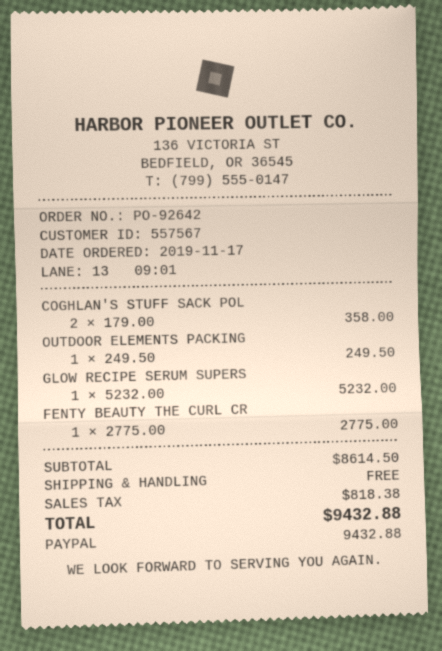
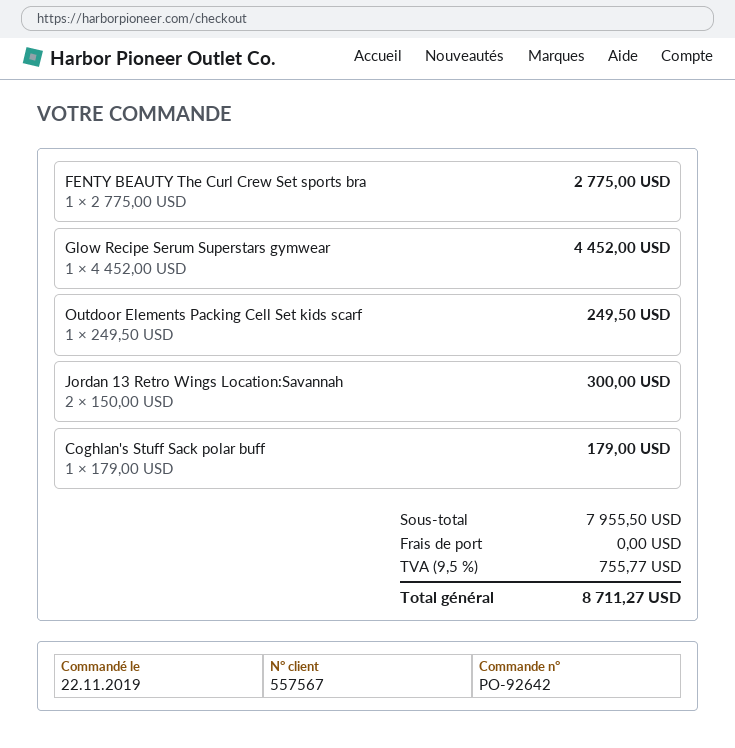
order date: 2019-11-17 -> 2019-11-22
COGHLAN'S STUFF SACK POL: 2 x 179.00 = 358.00 -> 1 x 179.00 = 179.00
GLOW RECIPE SERUM SUPERS: 1 x 5232.00 = 5232.00 -> 1 x 4452.00 = 4452.00
Jordan 13 Retro Wings Location:Savannah: none -> 2 x 150.00 = 300.00
subtotal: 8614.50 -> 7955.50
tax: 818.38 -> 755.77
total: 9432.88 -> 8711.27

